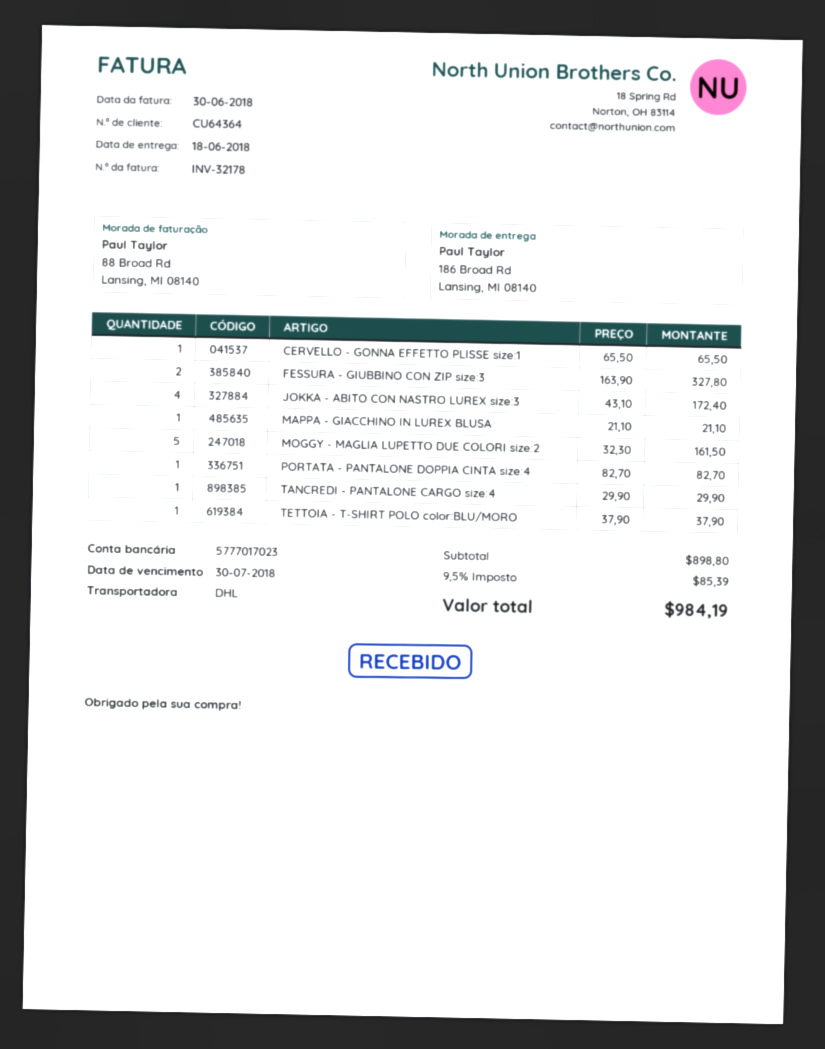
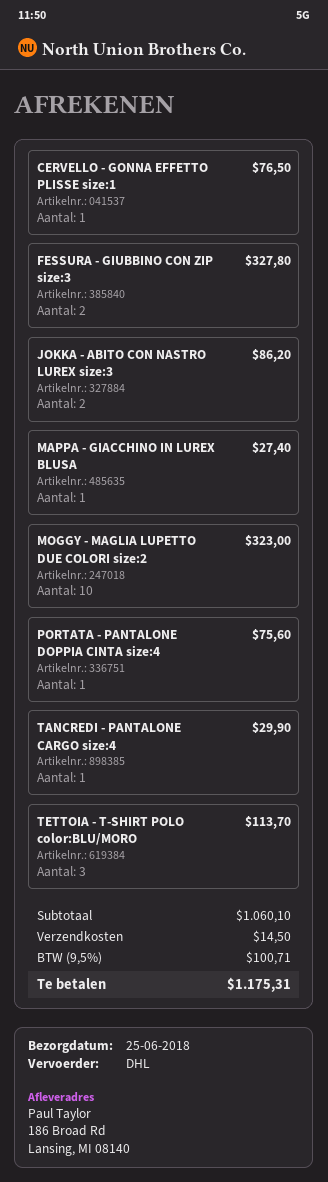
delivery date: 2018-06-18 -> 2018-06-25
CERVELLO - GONNA EFFETTO PLISSE size:1: 1 for 65.50 -> 1 for 76.50
JOKKA - ABITO CON NASTRO LUREX size:3: 4 for 172.40 -> 2 for 86.20
MAPPA - GIACCHINO IN LUREX BLUSA: 1 for 21.10 -> 1 for 27.40
MOGGY - MAGLIA LUPETTO DUE COLORI size:2: 5 for 161.50 -> 10 for 323.00
PORTATA - PANTALONE DOPPIA CINTA size:4: 1 for 82.70 -> 1 for 75.60
TETTOIA - T-SHIRT POLO color:BLU/MORO: 1 for 37.90 -> 3 for 113.70
subtotal: 898.80 -> 1060.10
shipping: none -> 14.50
tax: 9.5% = 85.39 -> 9.5% = 100.71
total: 984.19 -> 1175.31

